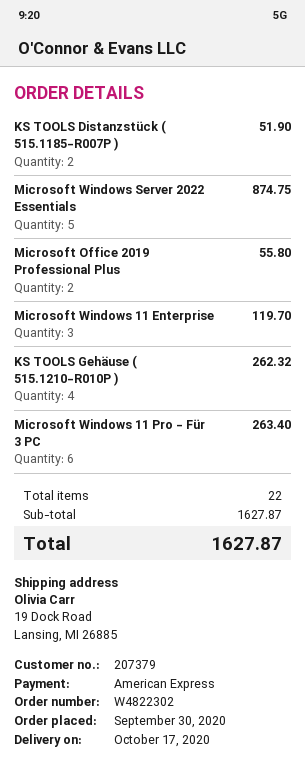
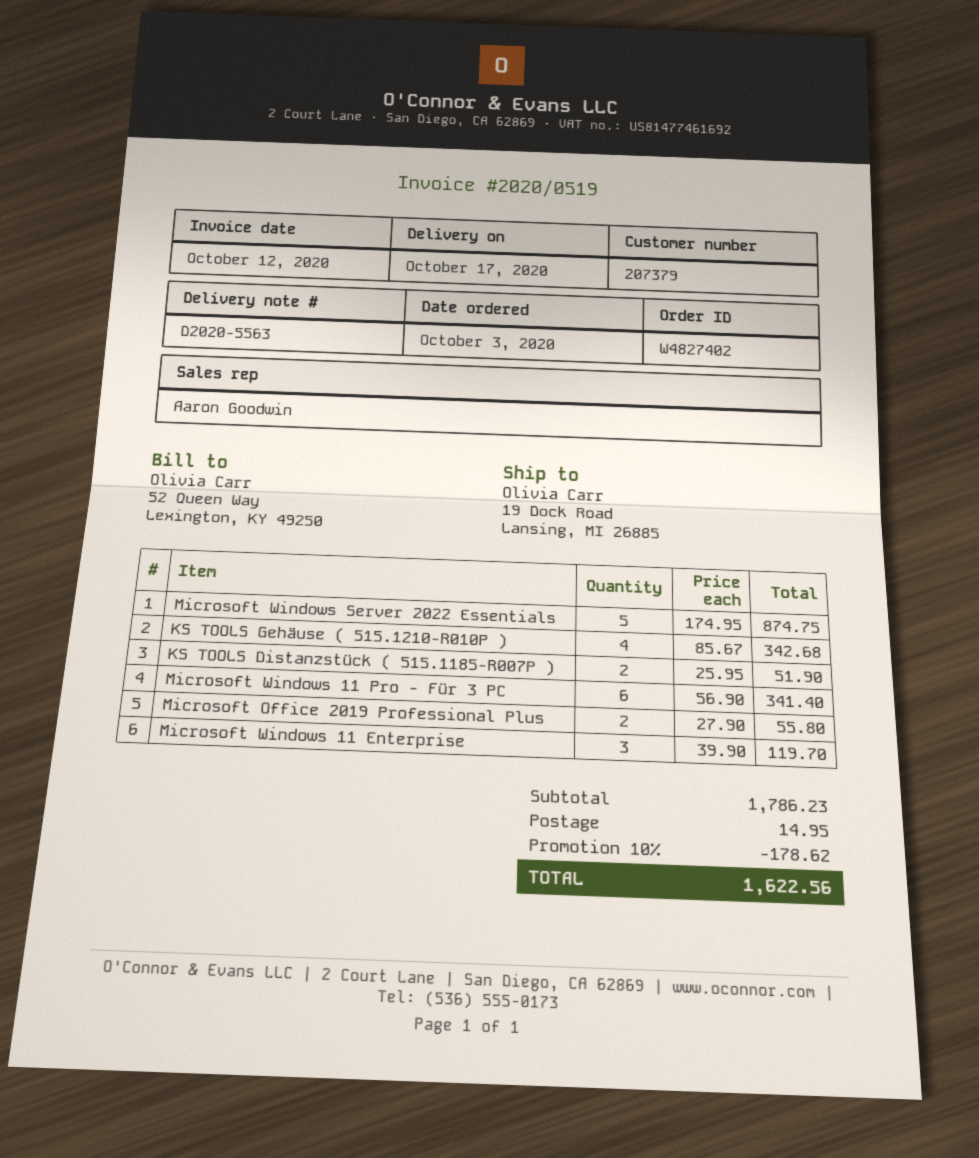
order number: W4822302 -> W4827402
order date: 2020-09-30 -> 2020-10-03
KS TOOLS Gehäuse ( 515.1210-R010P ): 4 for 262.32 -> 4 for 342.68
Microsoft Windows 11 Pro - Für 3 PC: 6 for 263.40 -> 6 for 341.40
subtotal: 1627.87 -> 1786.23
discount: none -> 10% = 178.62
shipping: none -> 14.95
total: 1627.87 -> 1622.56

